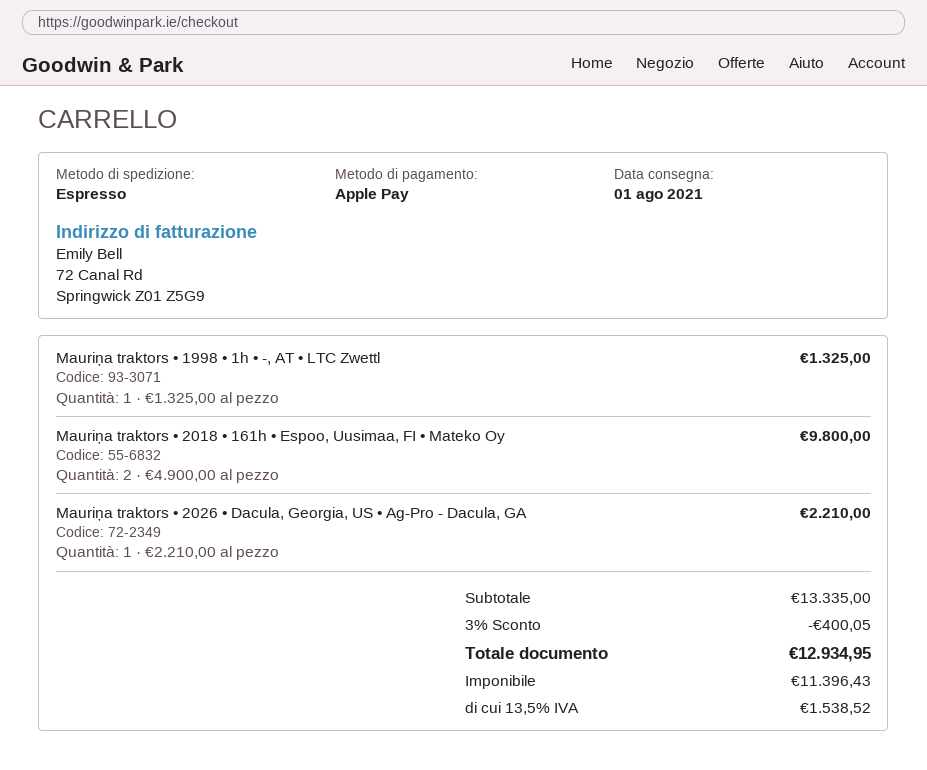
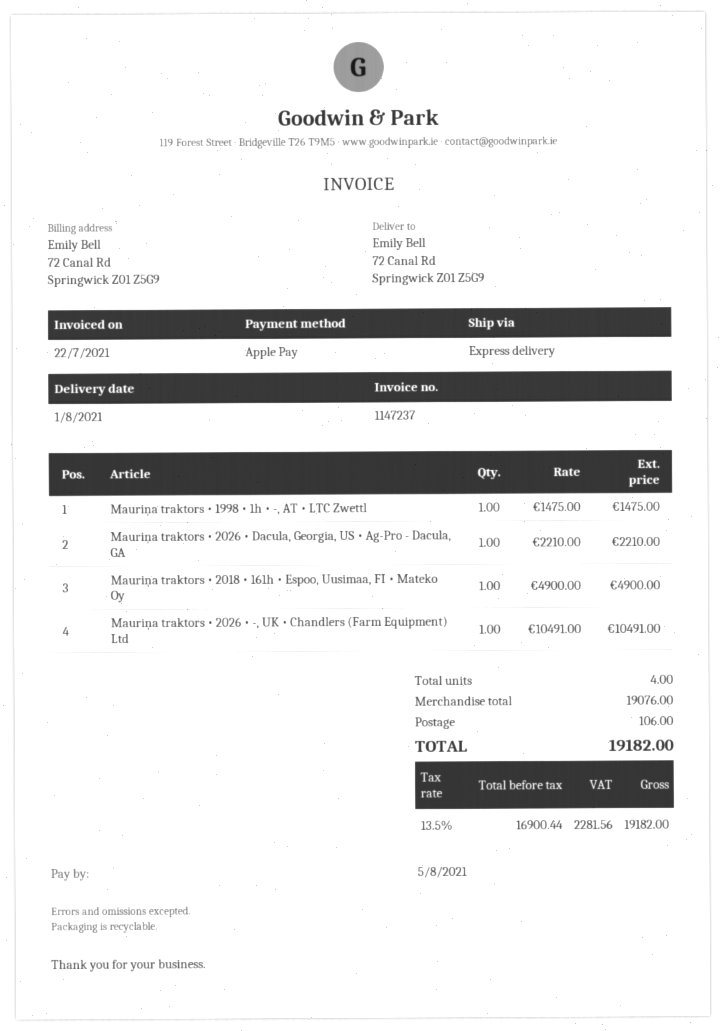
Mauriņa traktors • 1998 • 1h • -, AT • LTC Zwettl: 1 x 1325.00 = 1325.00 -> 1 x 1475.00 = 1475.00
Mauriņa traktors • 2018 • 161h • Espoo, Uusimaa, FI • Mateko Oy: 2 x 4900.00 = 9800.00 -> 1 x 4900.00 = 4900.00
Mauriņa traktors • 2026 • -, UK • Chandlers (Farm Equipment) Ltd: none -> 1 x 10491.00 = 10491.00
subtotal: 13335.00 -> 19076.00
discount: 3% = 400.05 -> none
shipping: none -> 106.00
net: 11396.43 -> 16900.44
tax: 13.5% = 1538.52 -> 13.5% = 2281.56
total: 12934.95 -> 19182.00

